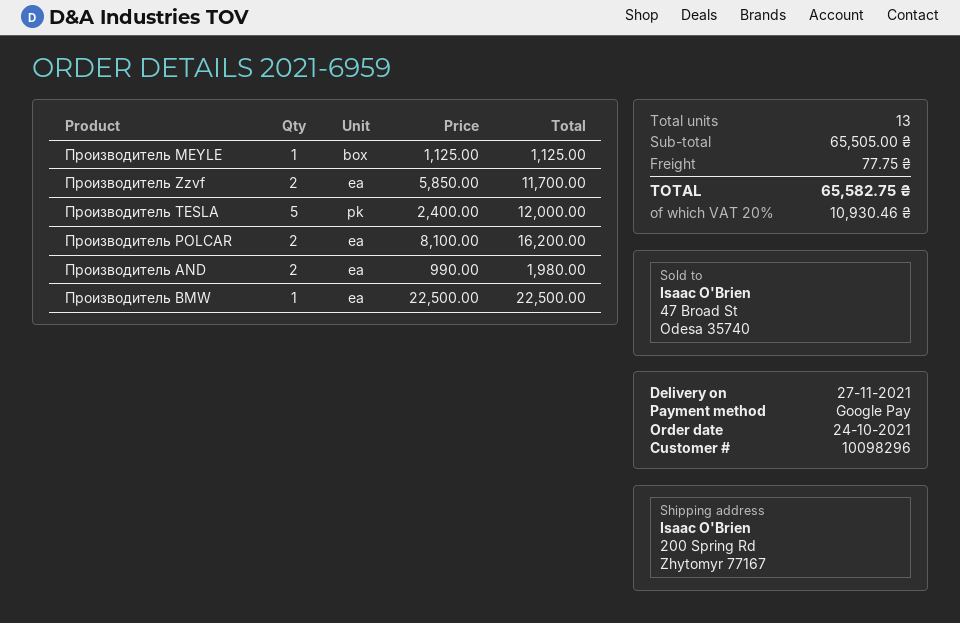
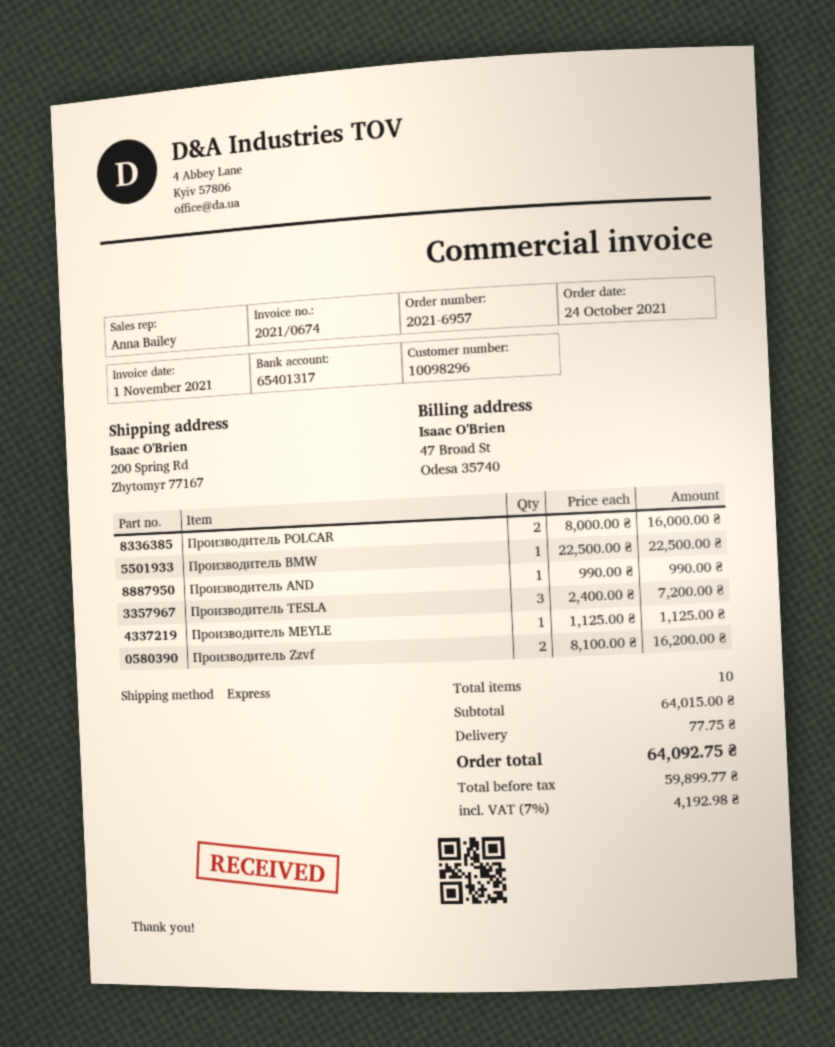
order number: 2021-6959 -> 2021-6957
Производитель Zzvf: 2 x 5850.00 = 11700.00 -> 2 x 8100.00 = 16200.00
Производитель TESLA: 5 x 2400.00 = 12000.00 -> 3 x 2400.00 = 7200.00
Производитель POLCAR: 2 x 8100.00 = 16200.00 -> 2 x 8000.00 = 16000.00
Производитель AND: 2 x 990.00 = 1980.00 -> 1 x 990.00 = 990.00
total quantity: 13 -> 10
subtotal: 65505.00 -> 64015.00
tax: 20% = 10930.46 -> 7% = 4192.98
total: 65582.75 -> 64092.75

